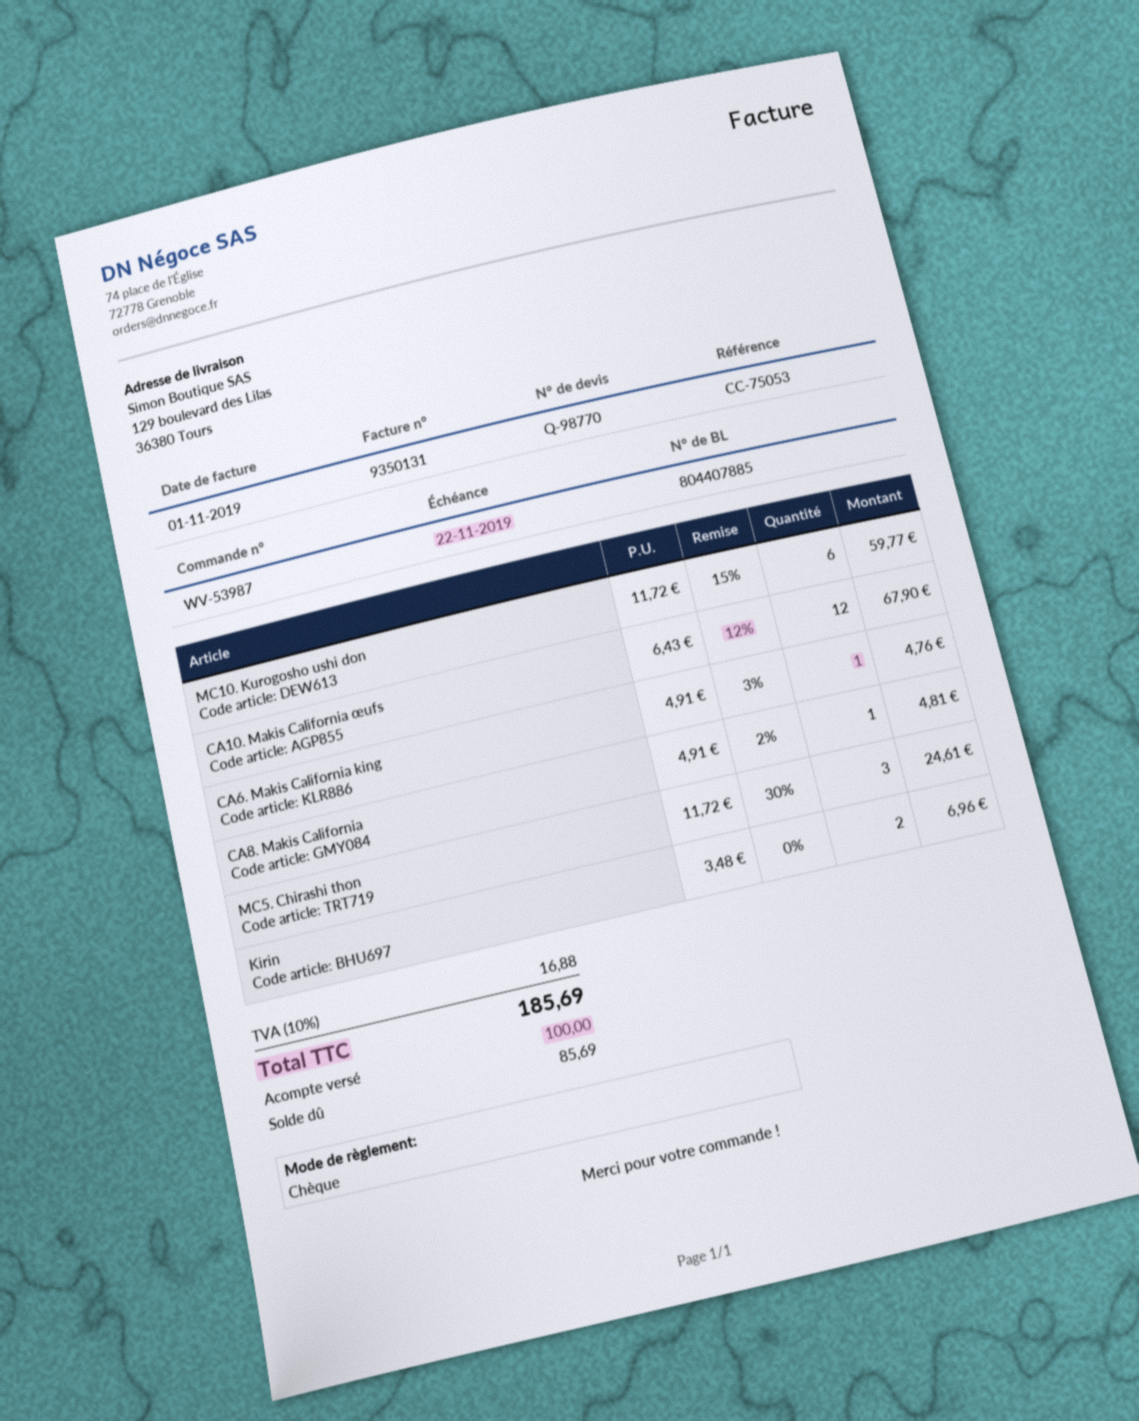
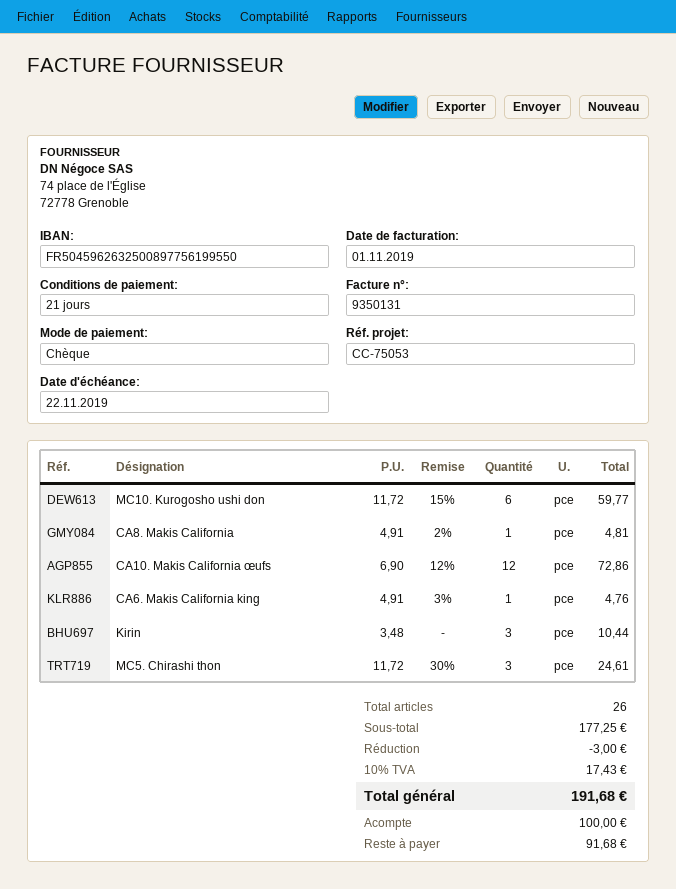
CA10. Makis California œufs: 12 x 6.43 - 12% = 67.90 -> 12 x 6.90 - 12% = 72.86
Kirin: 2 x 3.48 = 6.96 -> 3 x 3.48 = 10.44
discount: none -> 3.00
tax: 10% = 16.88 -> 10% = 17.43
total: 185.69 -> 191.68
balance: 85.69 -> 91.68

